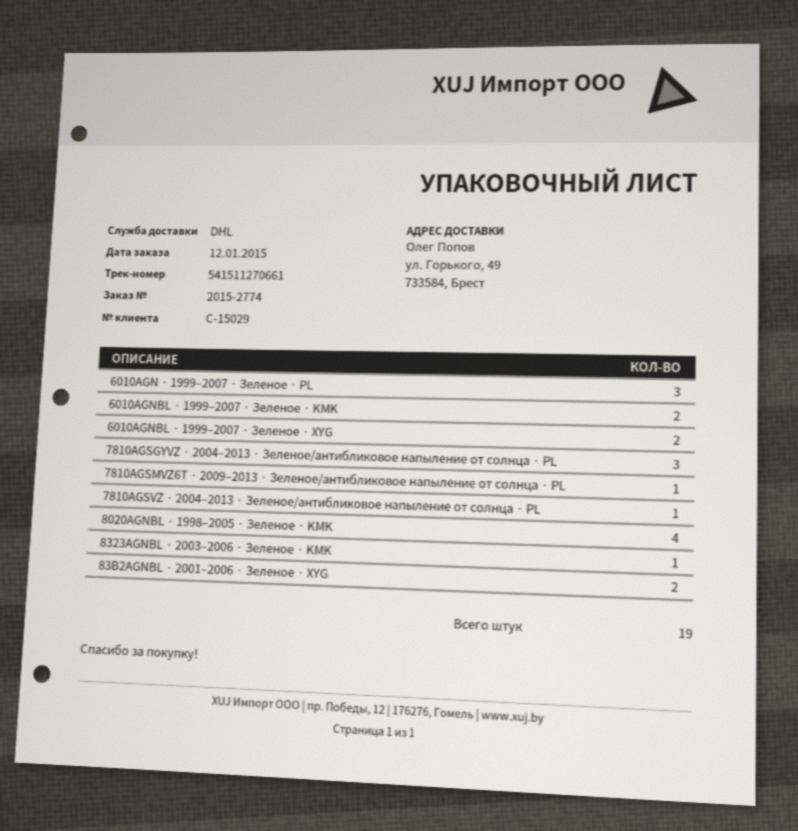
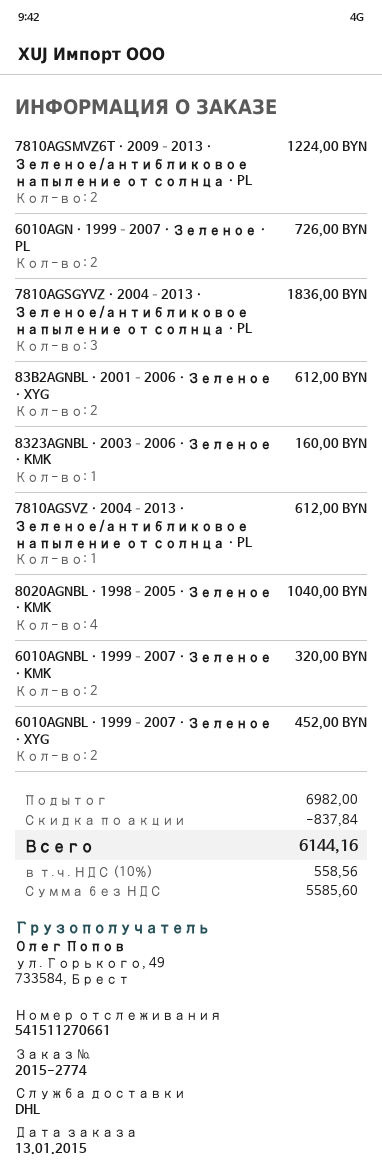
order date: 2015-01-12 -> 2015-01-13
6010AGN · 1999–2007 · Зеленое · PL: 3 -> 2
7810AGSMVZ6T · 2009–2013 · Зеленое/антибликовое напыление от солнца · PL: 1 -> 2

